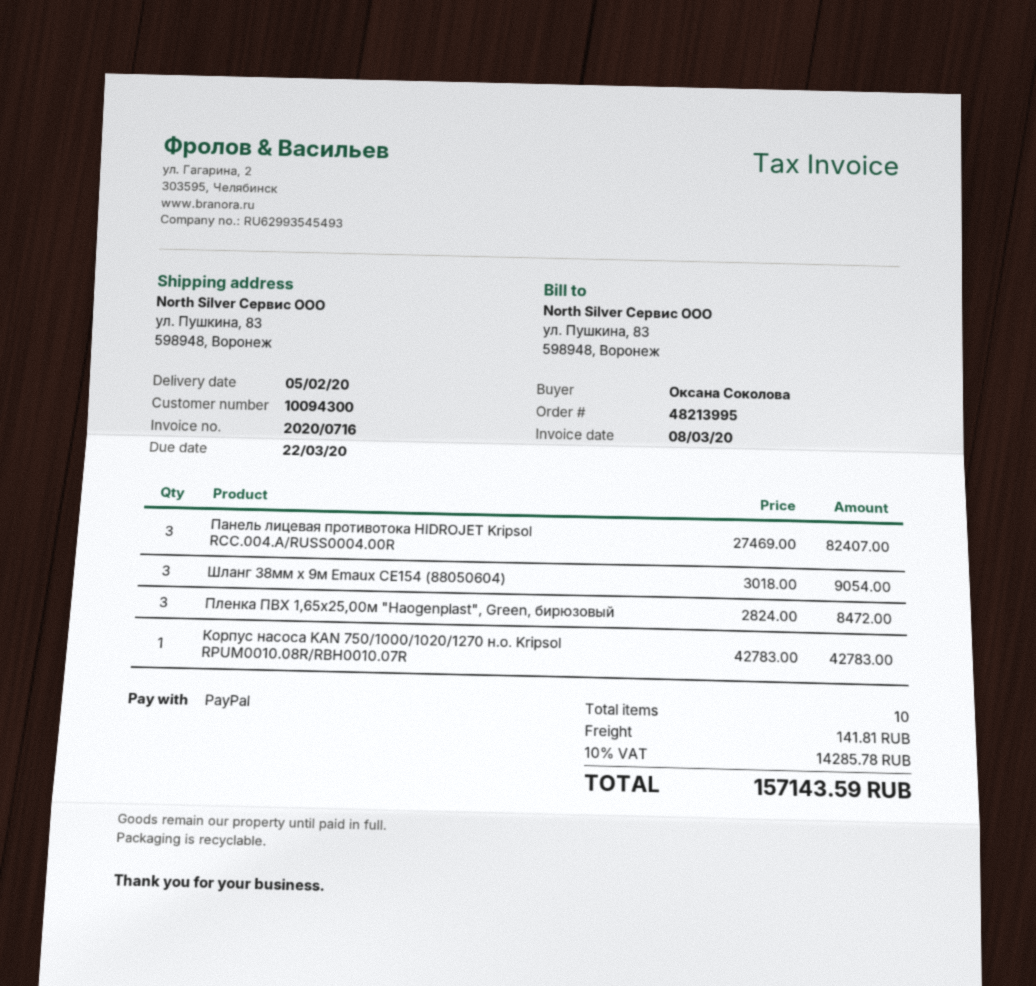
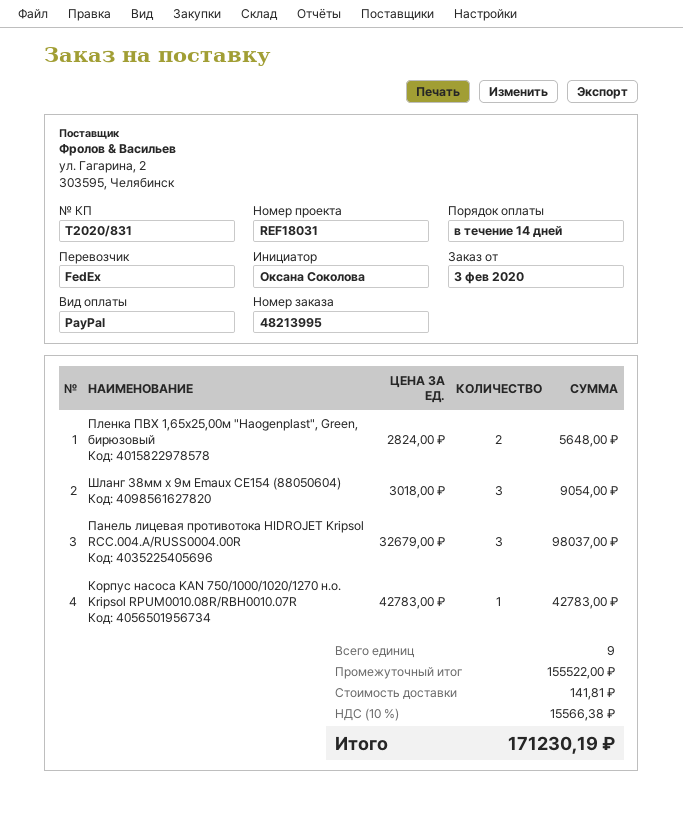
Панель лицевая противотока HIDROJET Kripsol RCC.004.A/RUSS0004.00R: 3 x 27469.00 = 82407.00 -> 3 x 32679.00 = 98037.00
Пленка ПВХ 1,65х25,00м "Haogenplast", Green, бирюзовый: 3 x 2824.00 = 8472.00 -> 2 x 2824.00 = 5648.00
total quantity: 10 -> 9
tax: 10% = 14285.78 -> 10% = 15566.38
total: 157143.59 -> 171230.19

